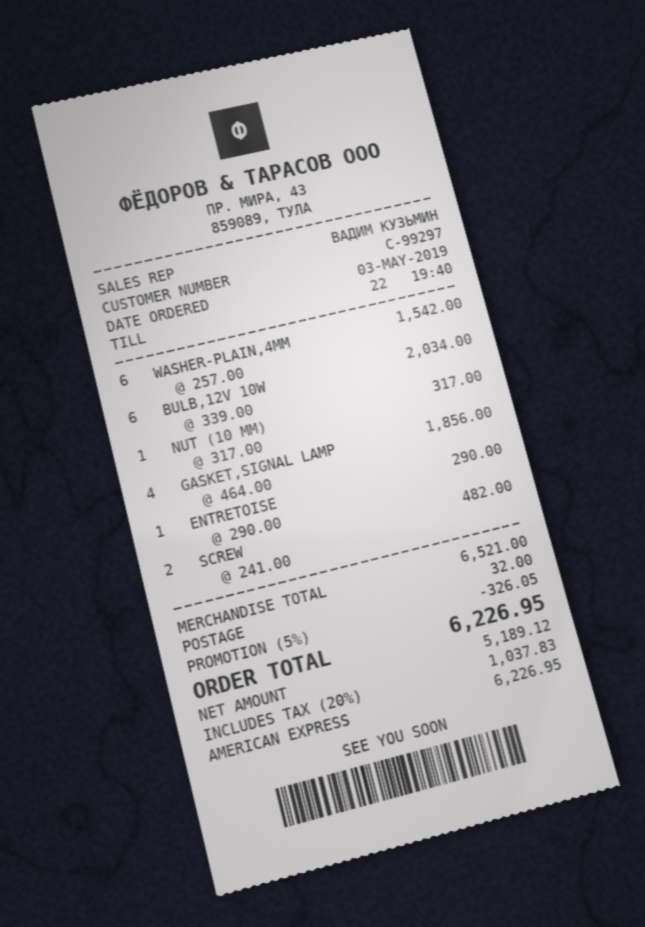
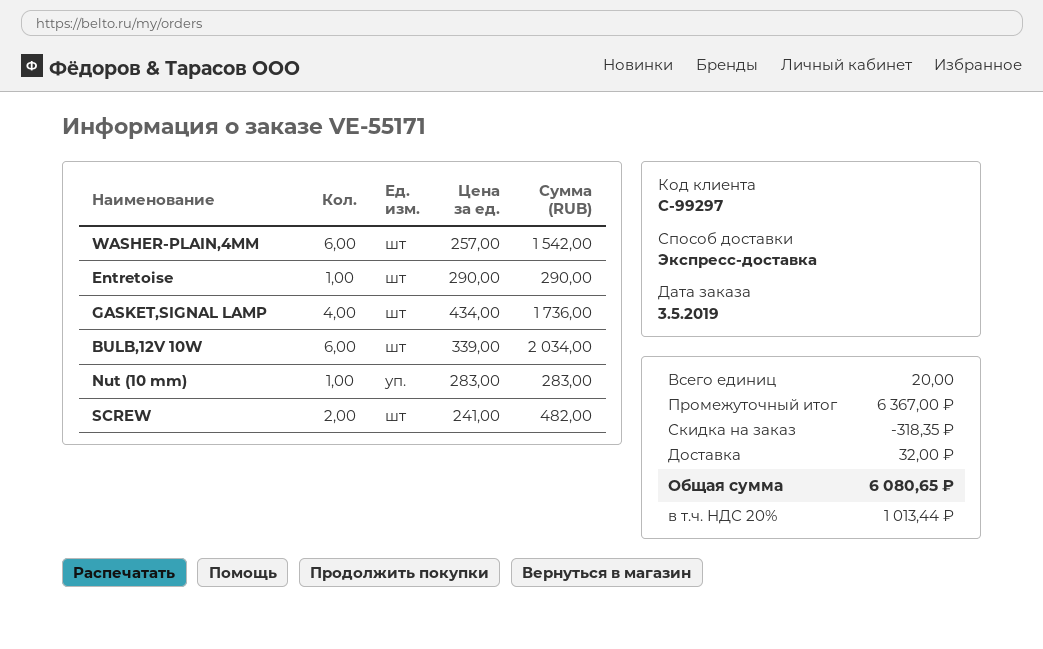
NUT (10 MM): 1 x 317.00 = 317.00 -> 1 x 283.00 = 283.00
GASKET,SIGNAL LAMP: 4 x 464.00 = 1856.00 -> 4 x 434.00 = 1736.00
subtotal: 6521.00 -> 6367.00
discount: 326.05 -> 318.35
tax: 20% = 1037.83 -> 20% = 1013.44
total: 6226.95 -> 6080.65

